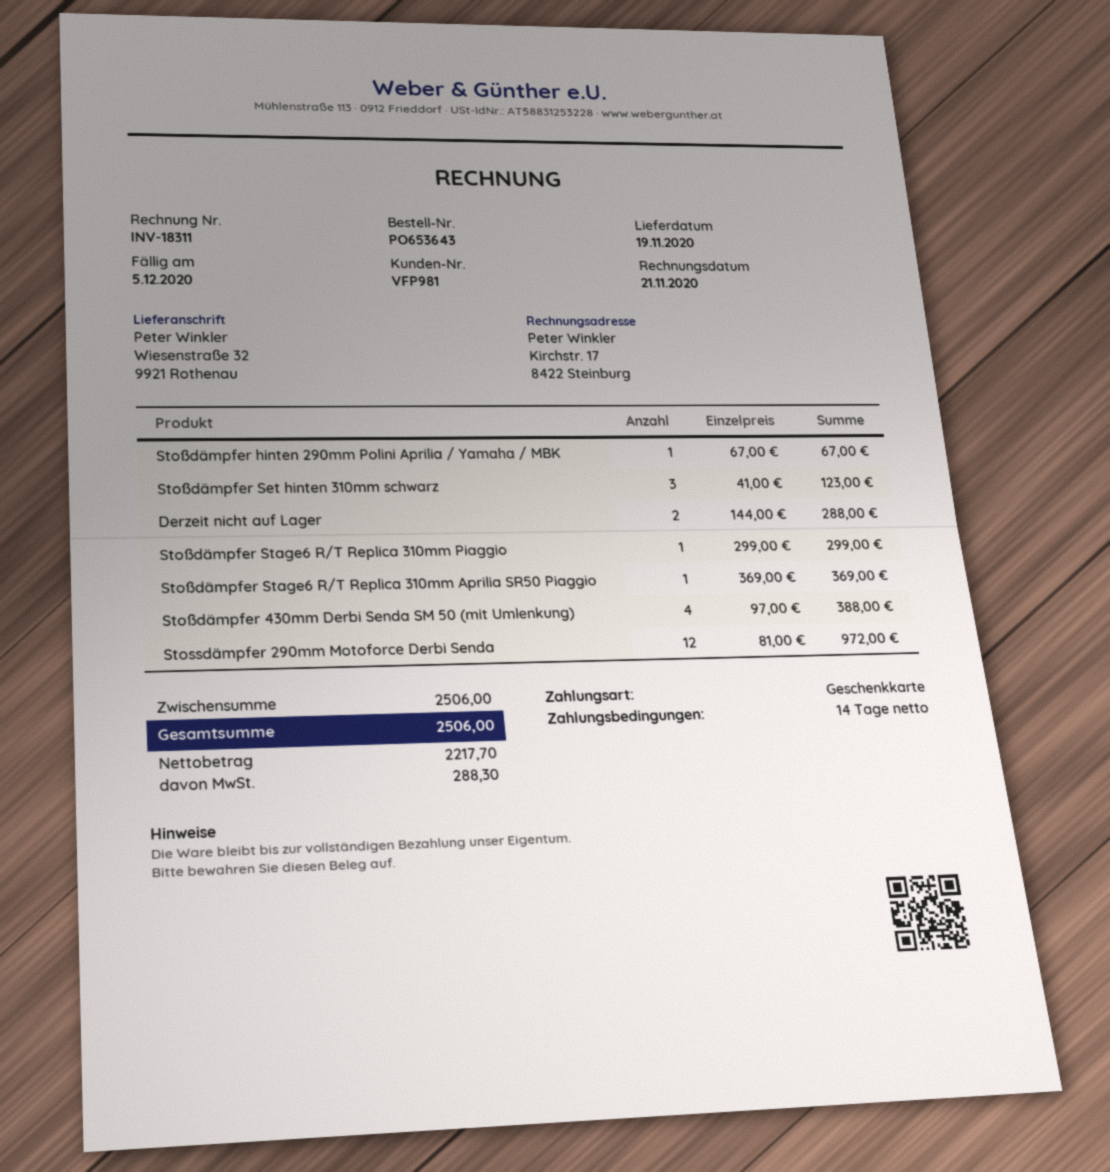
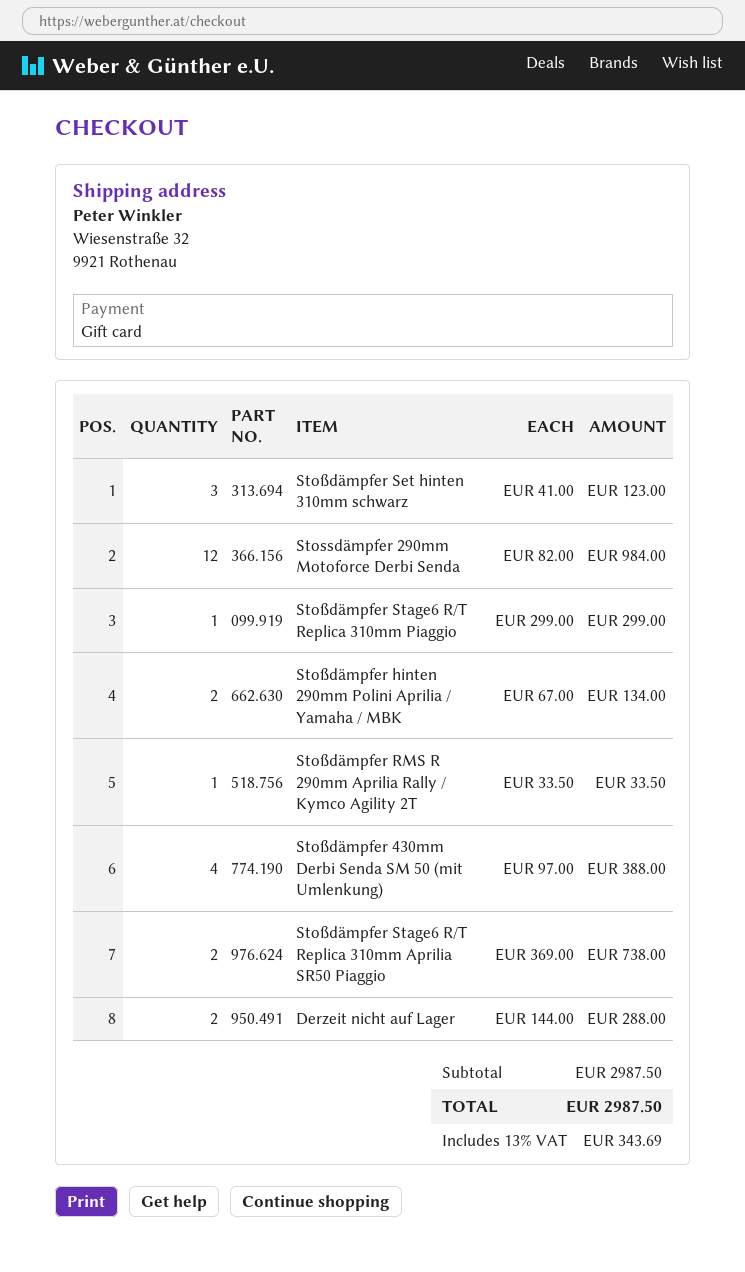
Stoßdämpfer hinten 290mm Polini Aprilia / Yamaha / MBK: 1 x 67.00 = 67.00 -> 2 x 67.00 = 134.00
Stoßdämpfer Stage6 R/T Replica 310mm Aprilia SR50 Piaggio: 1 x 369.00 = 369.00 -> 2 x 369.00 = 738.00
Stossdämpfer 290mm Motoforce Derbi Senda: 12 x 81.00 = 972.00 -> 12 x 82.00 = 984.00
Stoßdämpfer RMS R 290mm Aprilia Rally / Kymco Agility 2T: none -> 1 x 33.50 = 33.50
subtotal: 2506.00 -> 2987.50
tax: 288.30 -> 343.69
total: 2506.00 -> 2987.50

